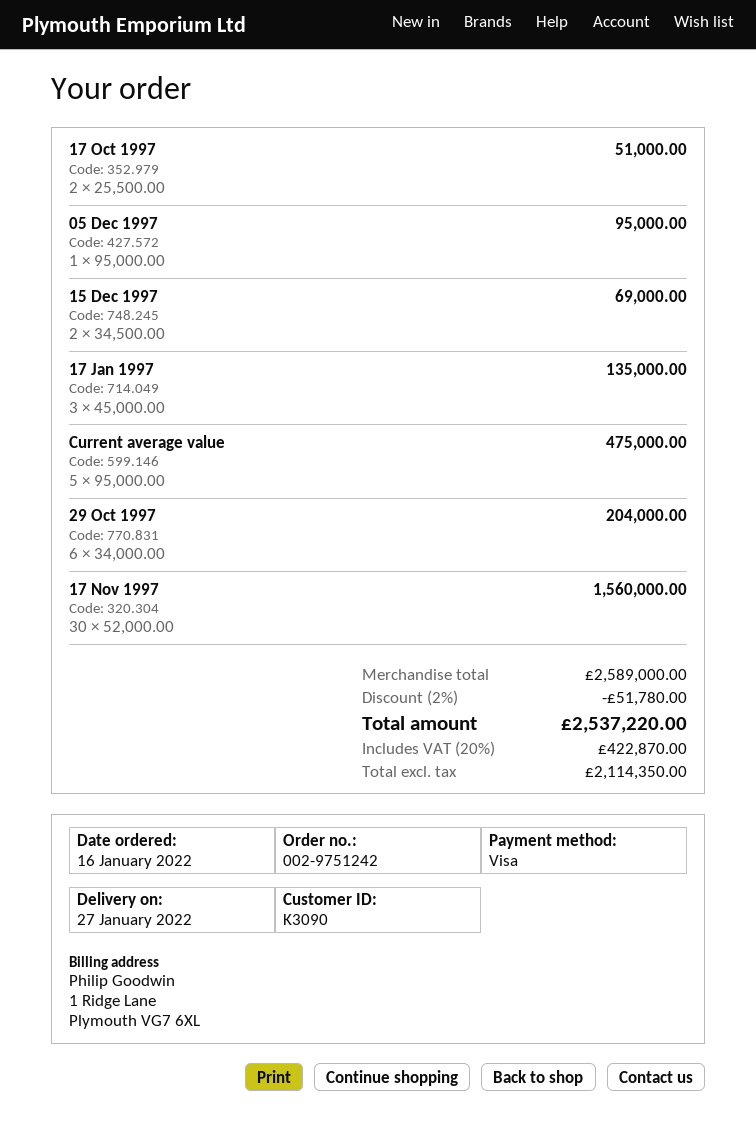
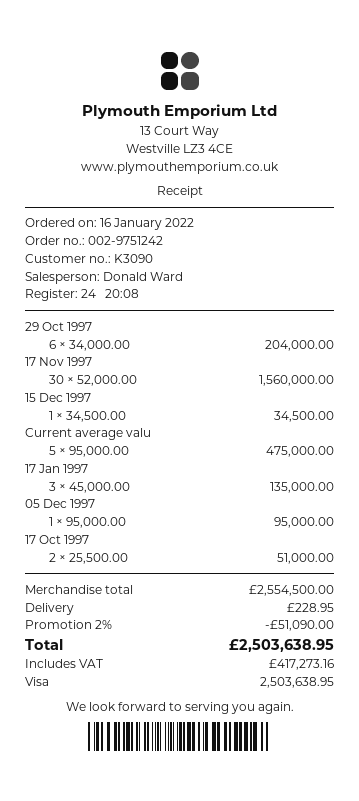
15 Dec 1997: 2 x 34500.00 = 69000.00 -> 1 x 34500.00 = 34500.00
subtotal: 2589000.00 -> 2554500.00
discount: 2% = 51780.00 -> 2% = 51090.00
shipping: none -> 228.95
tax: 422870.00 -> 417273.16
total: 2537220.00 -> 2503638.95

